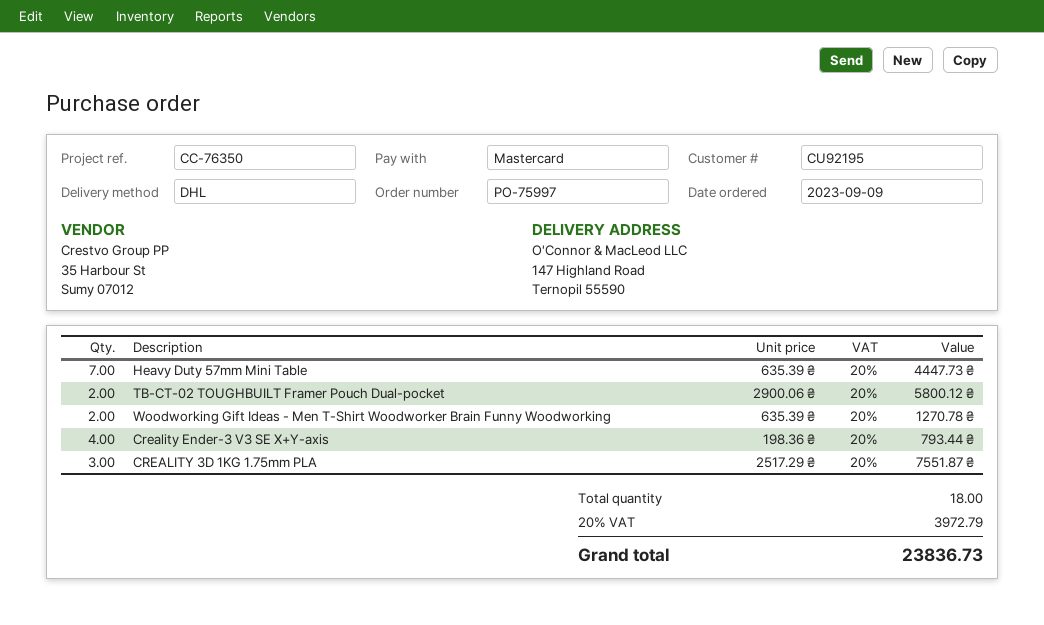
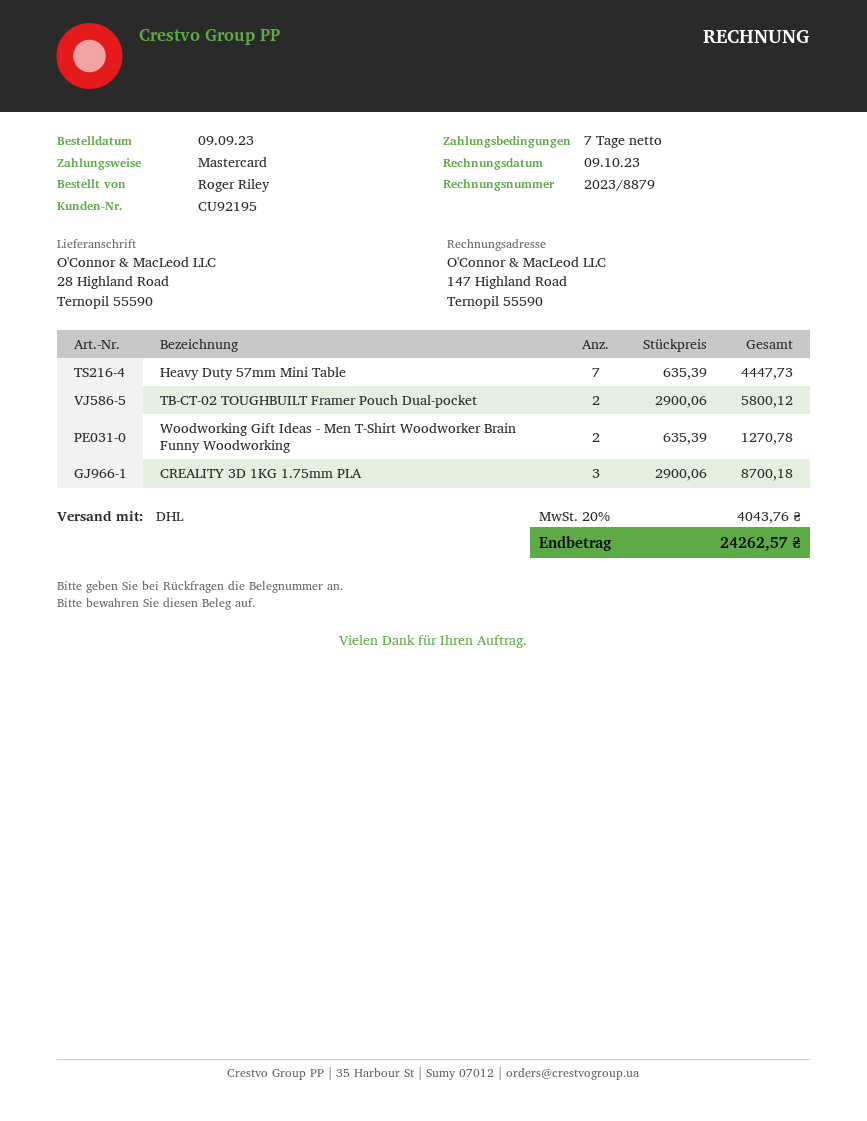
ship to: 147 Highland Road, Ternopil 55590 -> 28 Highland Road, Ternopil 55590
Creality Ender-3 V3 SE X+Y-axis: 4 x 198.36 = 793.44 -> none
CREALITY 3D 1KG 1.75mm PLA: 3 x 2517.29 = 7551.87 -> 3 x 2900.06 = 8700.18
tax: 20% = 3972.79 -> 20% = 4043.76
total: 23836.73 -> 24262.57

